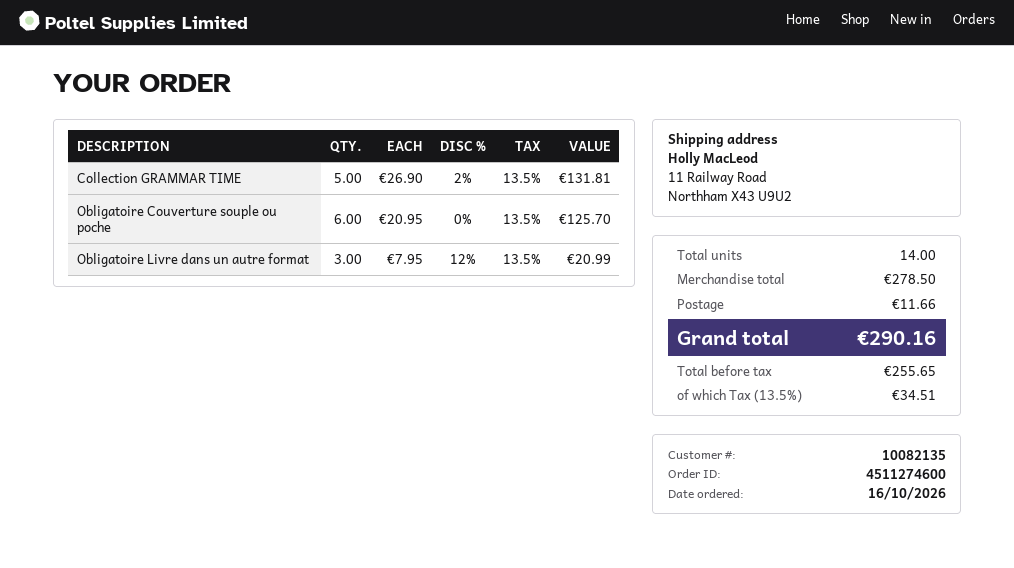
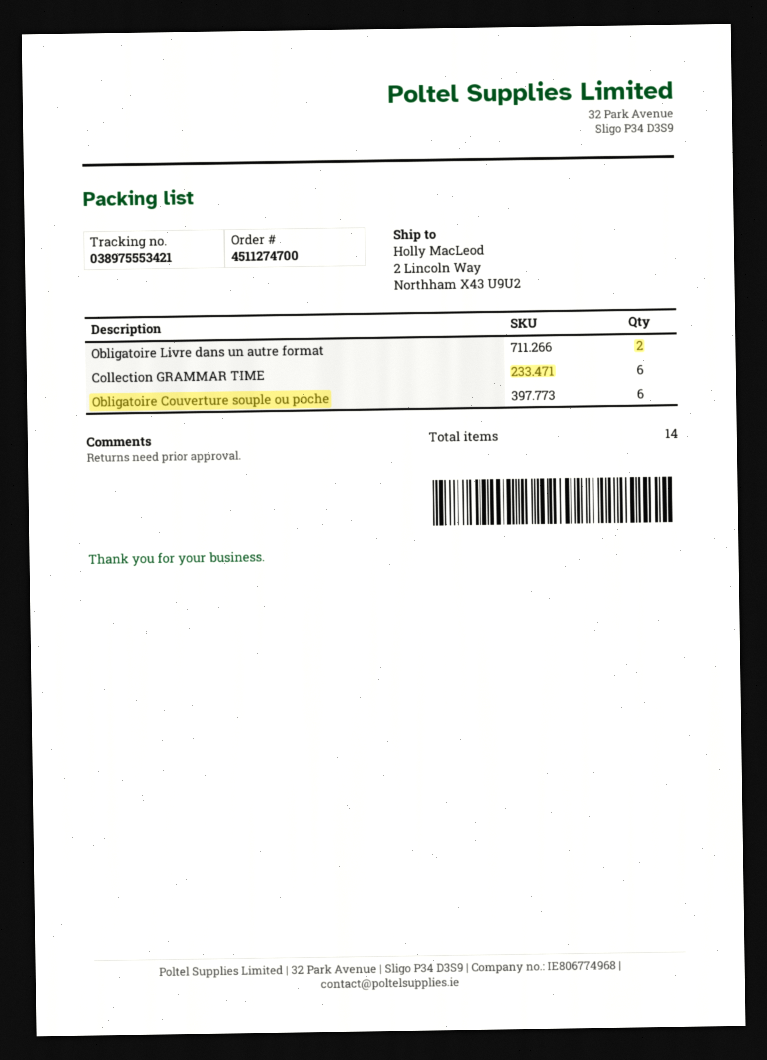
order number: 4511274600 -> 4511274700
ship to: 11 Railway Road, Northham X43 U9U2 -> 2 Lincoln Way, Northham X43 U9U2
Collection GRAMMAR TIME: 5 -> 6
Obligatoire Livre dans un autre format: 3 -> 2

